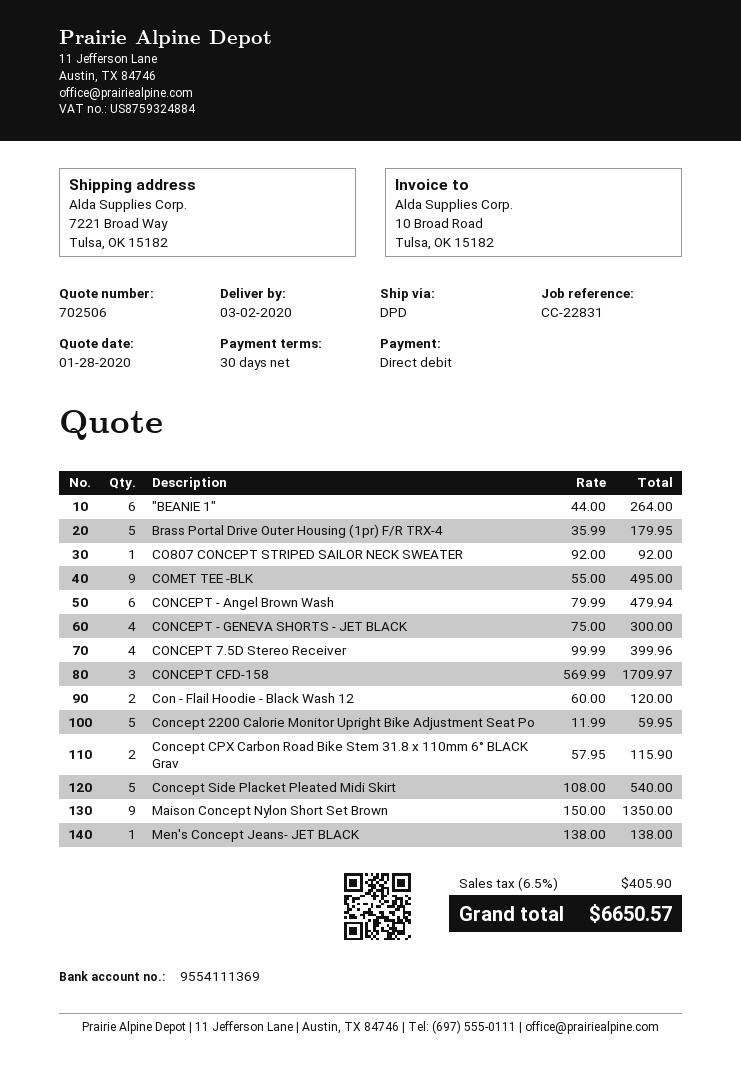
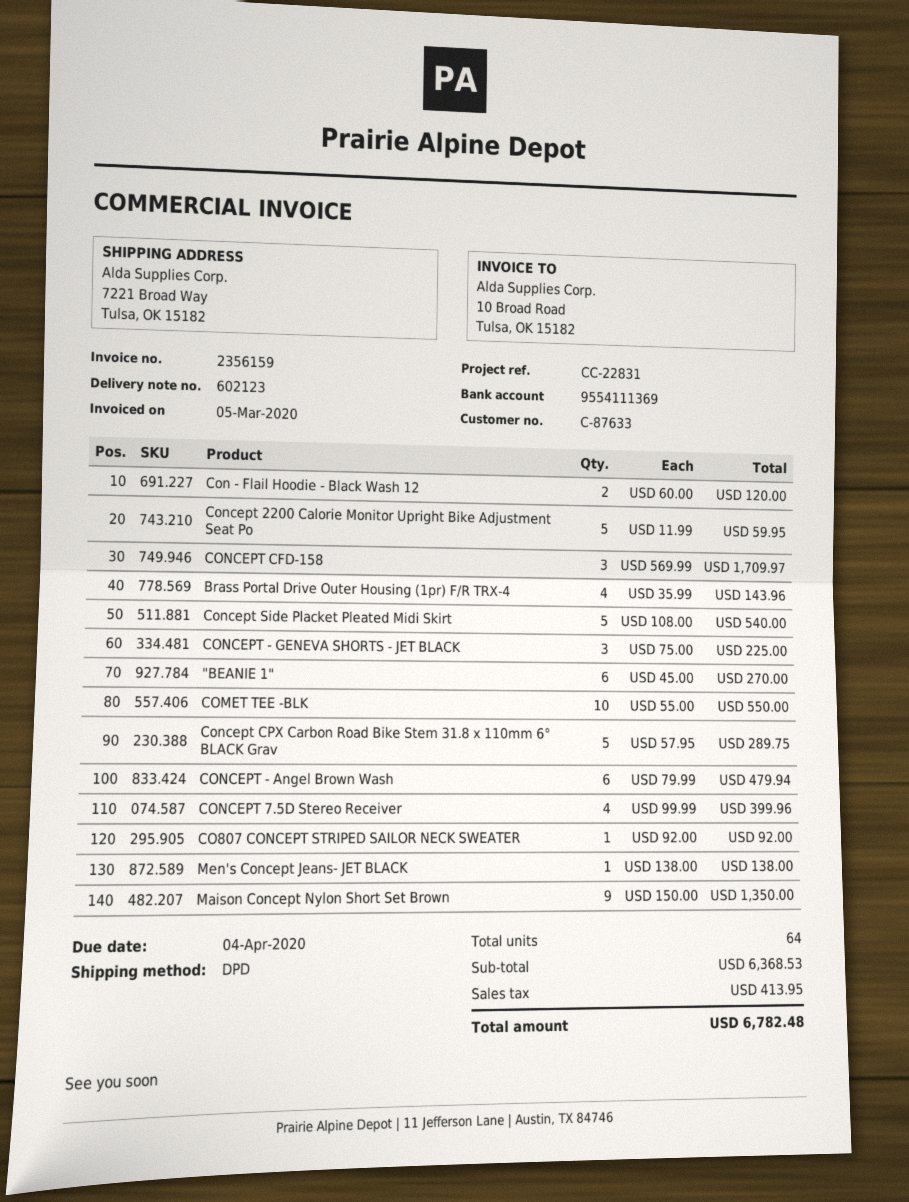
"BEANIE 1": 6 x 44.00 = 264.00 -> 6 x 45.00 = 270.00
Brass Portal Drive Outer Housing (1pr) F/R TRX-4: 5 x 35.99 = 179.95 -> 4 x 35.99 = 143.96
COMET TEE -BLK: 9 x 55.00 = 495.00 -> 10 x 55.00 = 550.00
CONCEPT - GENEVA SHORTS - JET BLACK: 4 x 75.00 = 300.00 -> 3 x 75.00 = 225.00
Concept CPX Carbon Road Bike Stem 31.8 x 110mm 6° BLACK Grav: 2 x 57.95 = 115.90 -> 5 x 57.95 = 289.75
tax: 405.90 -> 413.95
total: 6650.57 -> 6782.48

